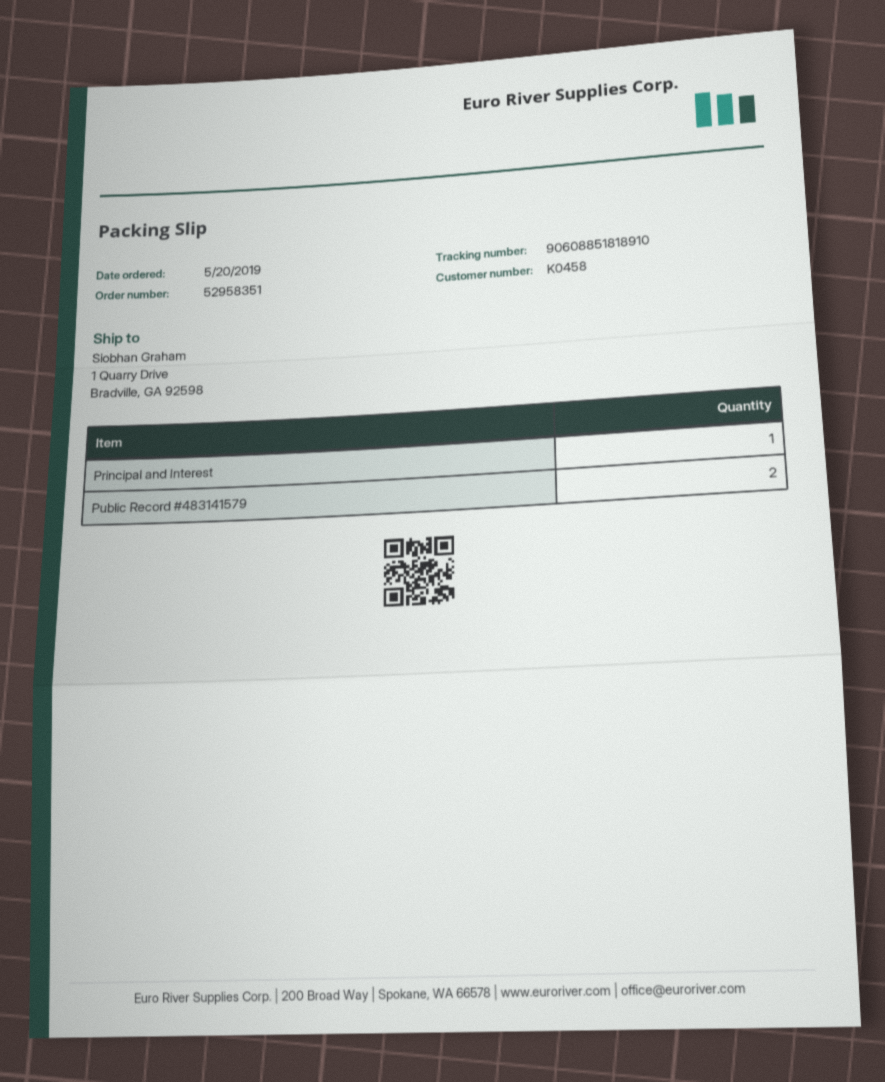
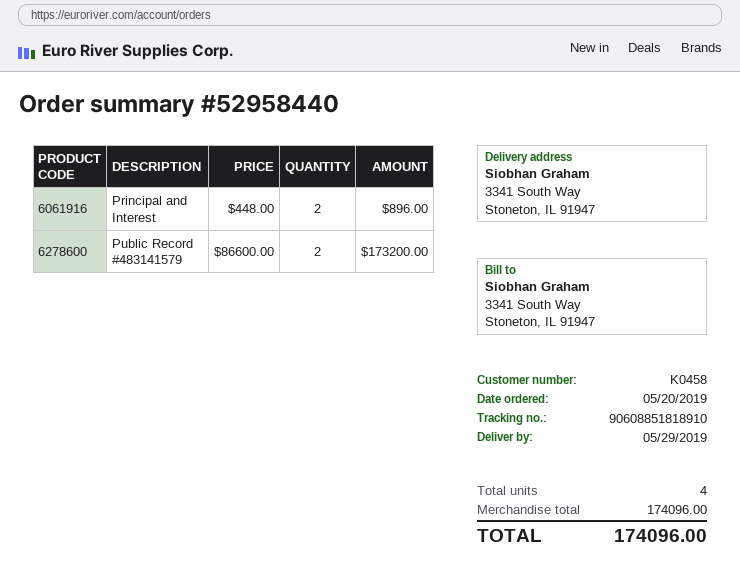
order number: 52958351 -> 52958440
ship to: 1 Quarry Drive, Bradville, GA 92598 -> 3341 South Way, Stoneton, IL 91947
Principal and Interest: 1 -> 2

